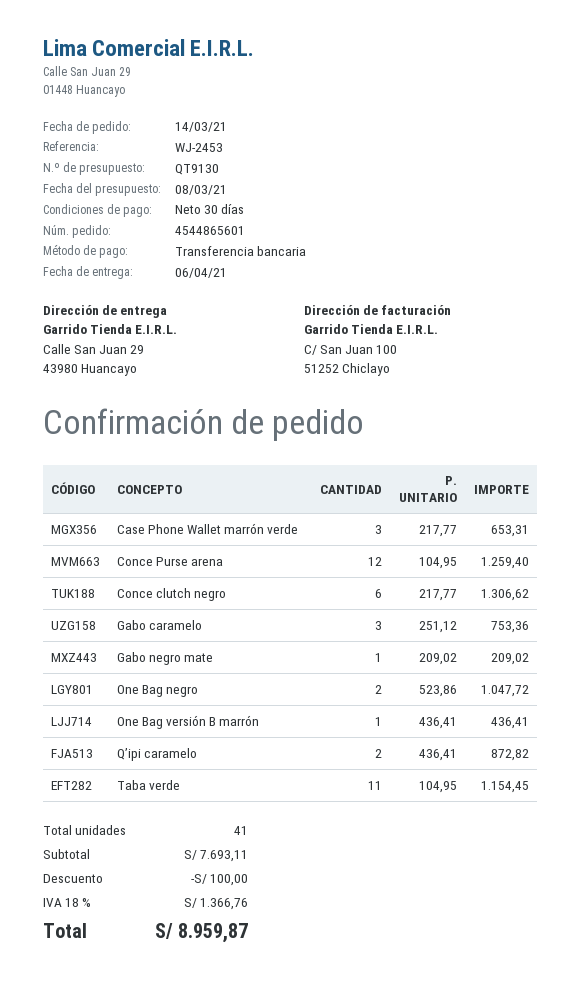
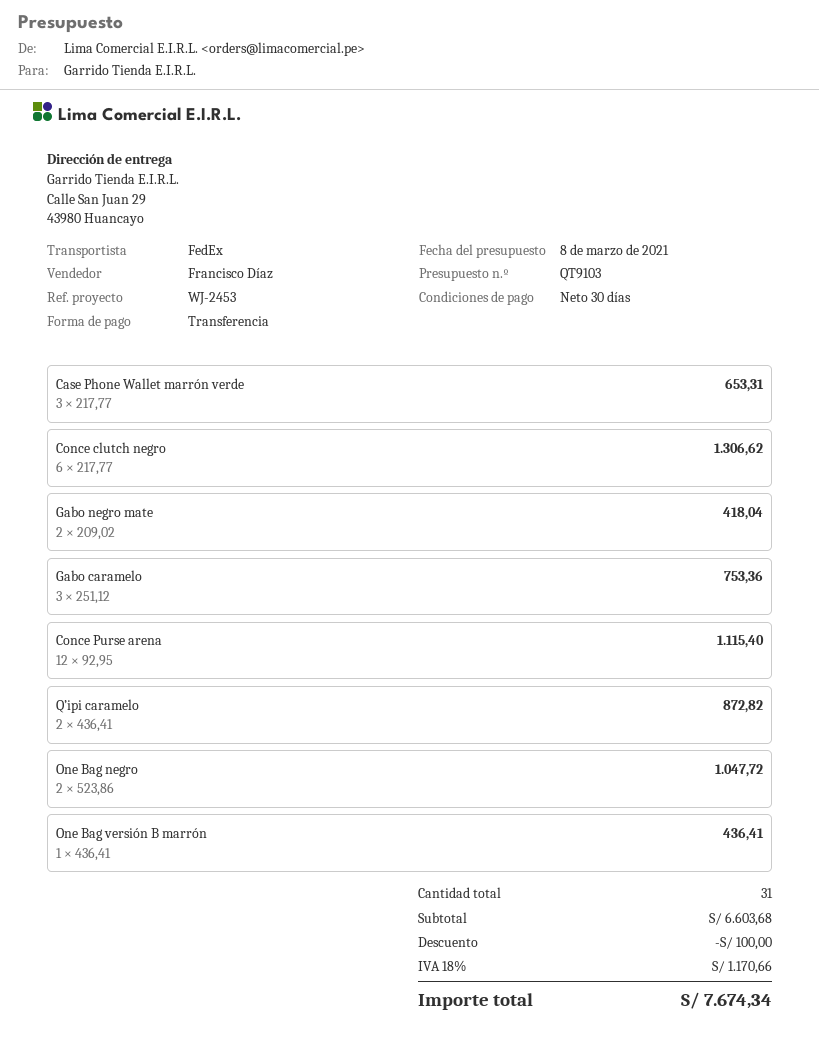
quote number: QT9130 -> QT9103
Conce Purse arena: 12 x 104.95 = 1259.40 -> 12 x 92.95 = 1115.40
Gabo negro mate: 1 x 209.02 = 209.02 -> 2 x 209.02 = 418.04
Taba verde: 11 x 104.95 = 1154.45 -> none
total quantity: 41 -> 31
subtotal: 7693.11 -> 6603.68
tax: 18% = 1366.76 -> 18% = 1170.66
total: 8959.87 -> 7674.34

